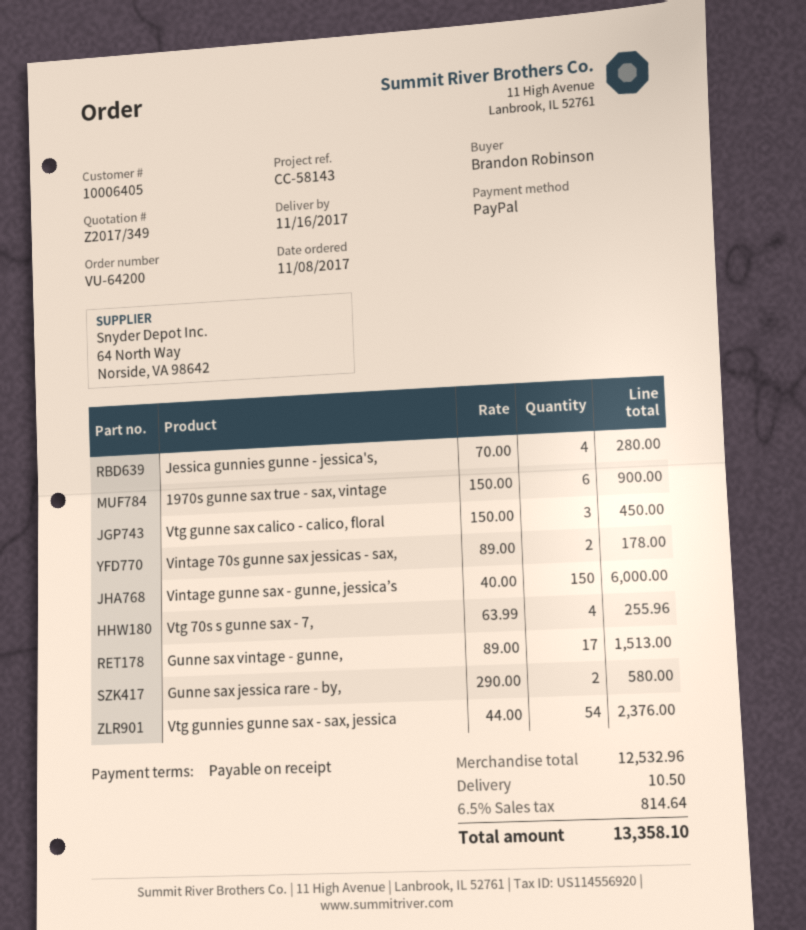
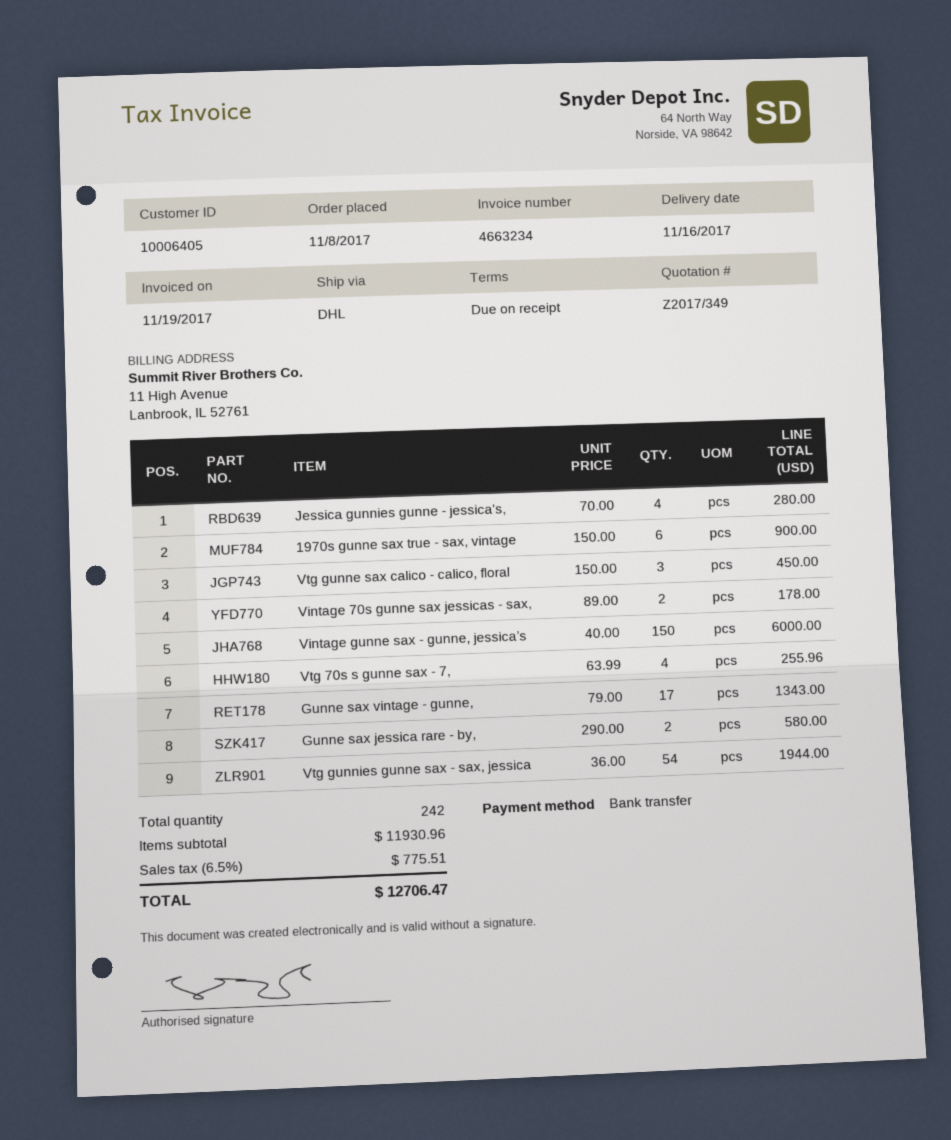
payment method: PayPal -> bank transfer
Gunne sax vintage - gunne,: 17 x 89.00 = 1513.00 -> 17 x 79.00 = 1343.00
Vtg gunnies gunne sax - sax, jessica: 54 x 44.00 = 2376.00 -> 54 x 36.00 = 1944.00
subtotal: 12532.96 -> 11930.96
shipping: 10.50 -> none
tax: 6.5% = 814.64 -> 6.5% = 775.51
total: 13358.10 -> 12706.47

